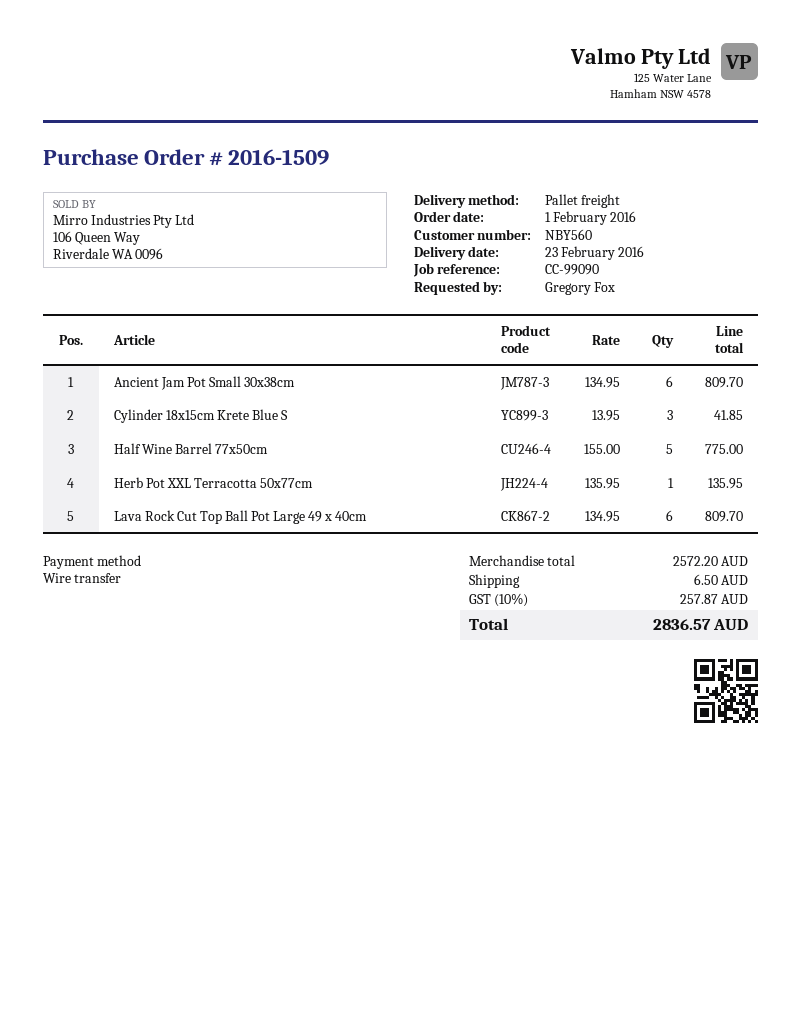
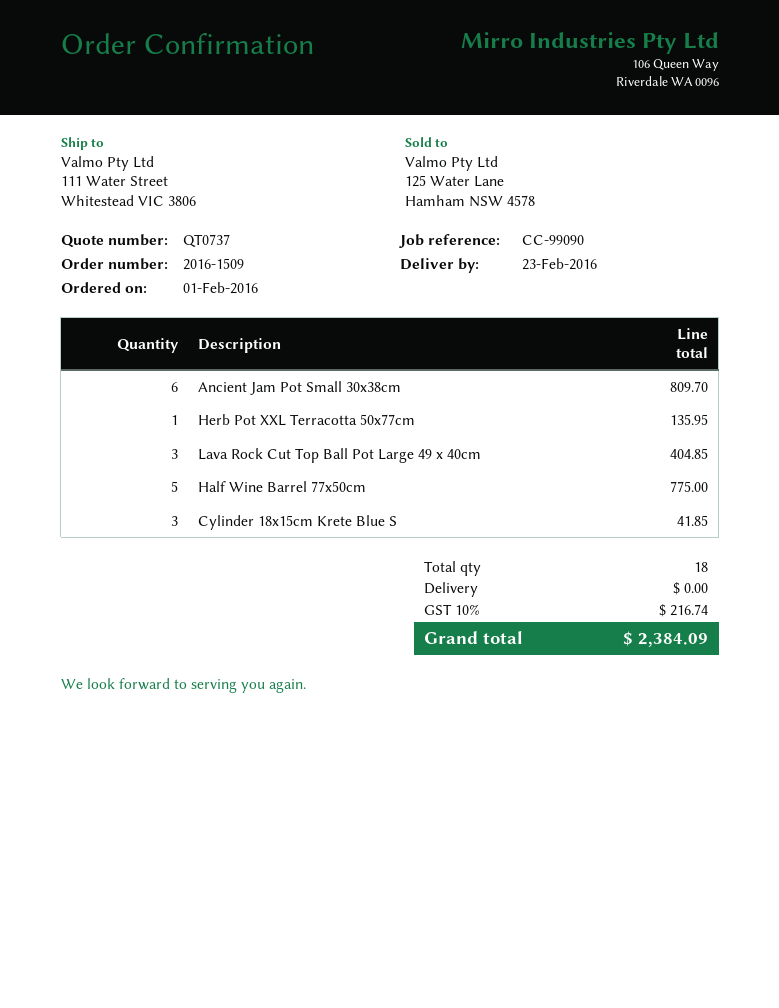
Lava Rock Cut Top Ball Pot Large 49 x 40cm: 6 for 809.70 -> 3 for 404.85
shipping: 6.50 -> 0.00
tax: 10% = 257.87 -> 10% = 216.74
total: 2836.57 -> 2384.09

